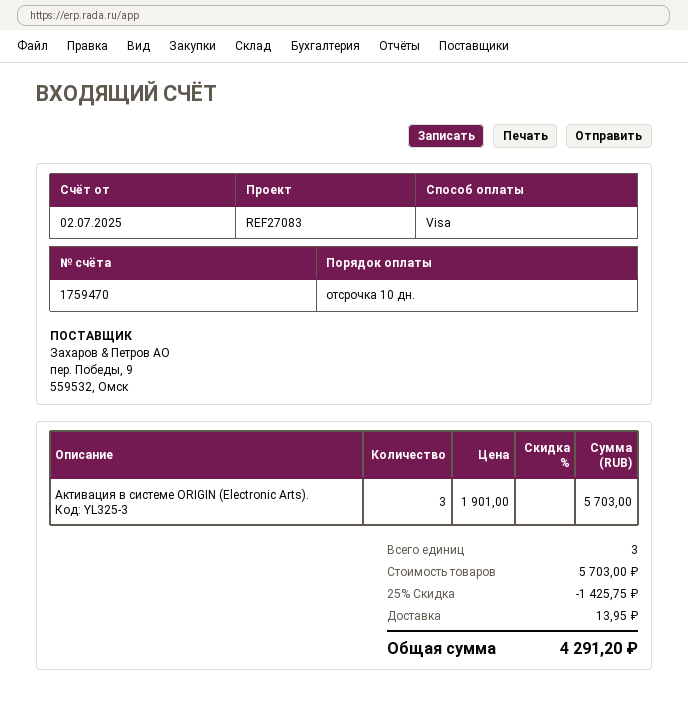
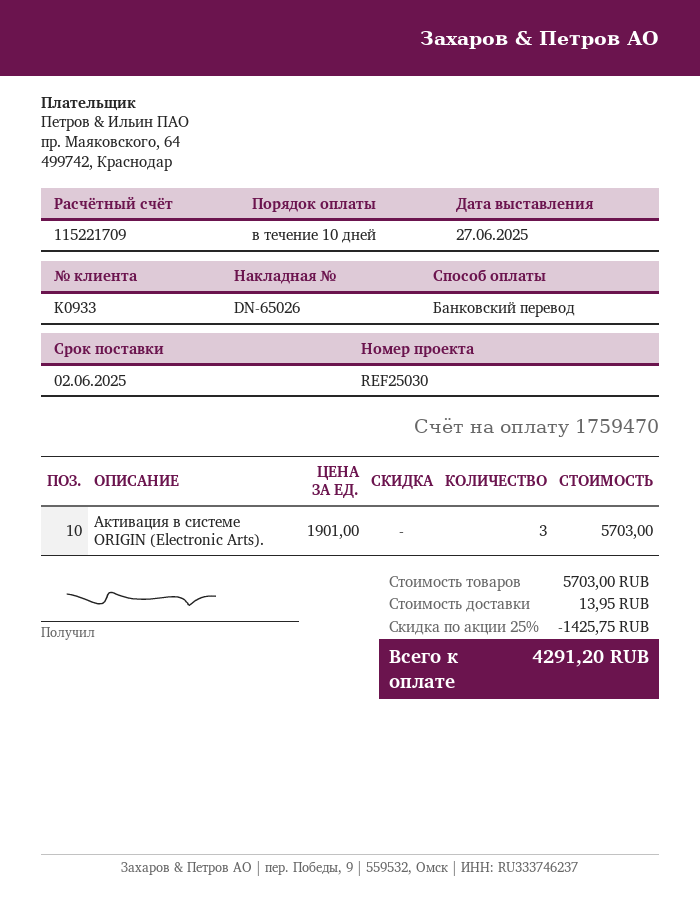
invoice date: 2025-07-02 -> 2025-06-27
reference: REF27083 -> REF25030
payment method: Visa -> bank transfer

